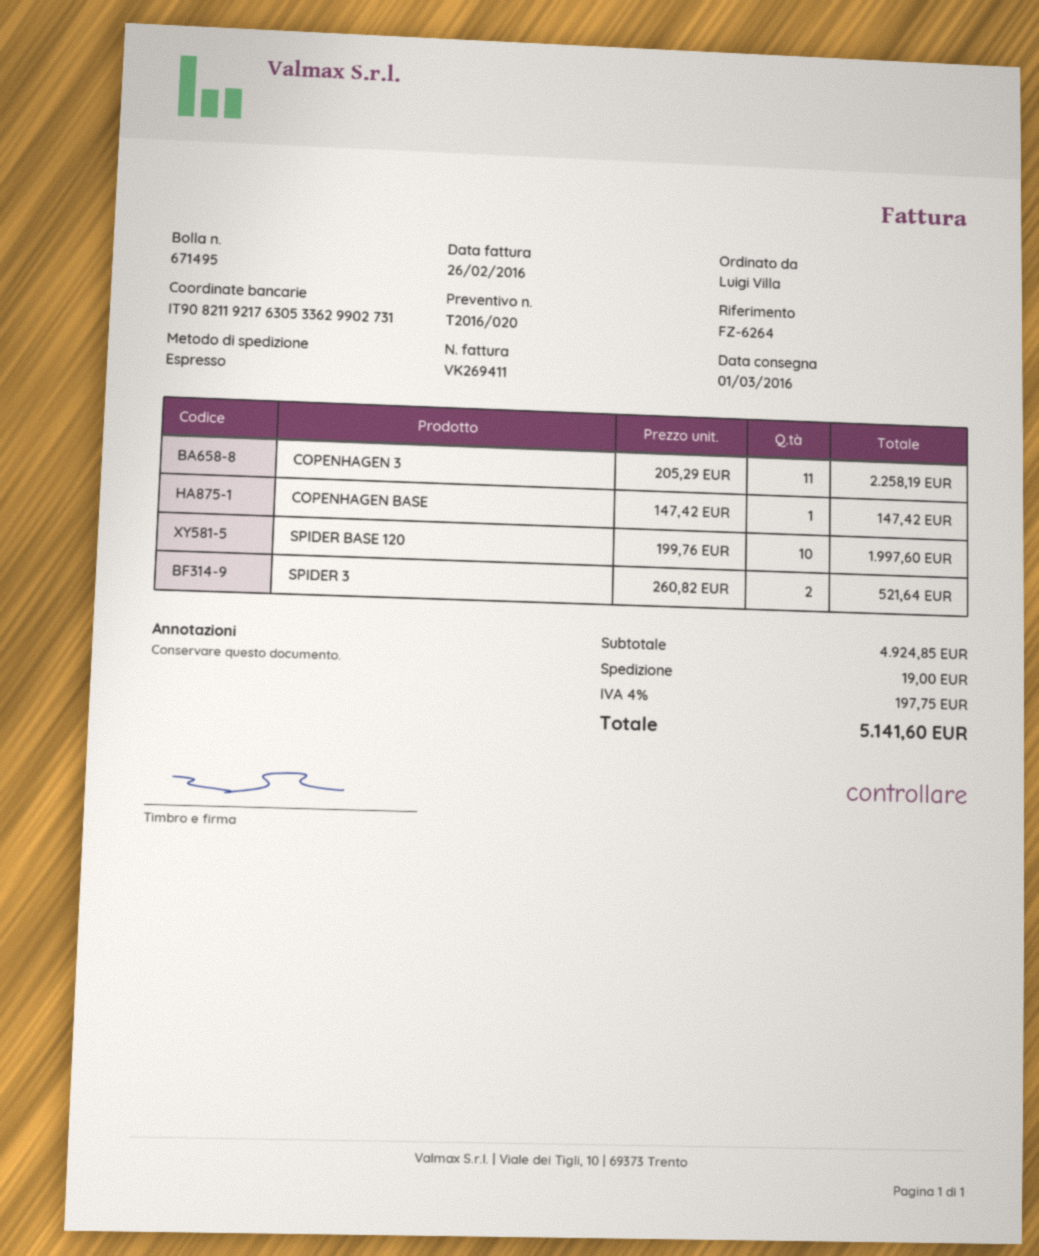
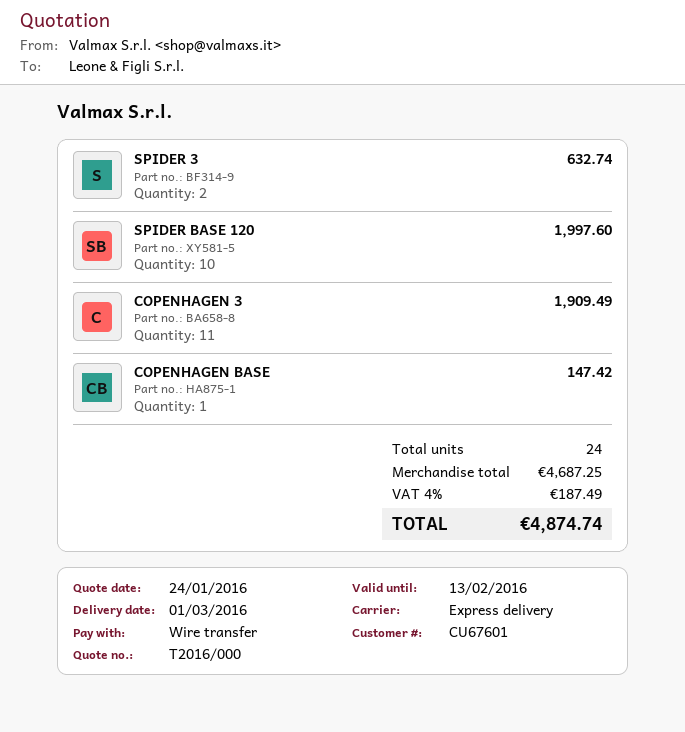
quote number: T2016/020 -> T2016/000
COPENHAGEN 3: 11 for 2258.19 -> 11 for 1909.49
SPIDER 3: 2 for 521.64 -> 2 for 632.74
subtotal: 4924.85 -> 4687.25
shipping: 19.00 -> none
tax: 4% = 197.75 -> 4% = 187.49
total: 5141.60 -> 4874.74

